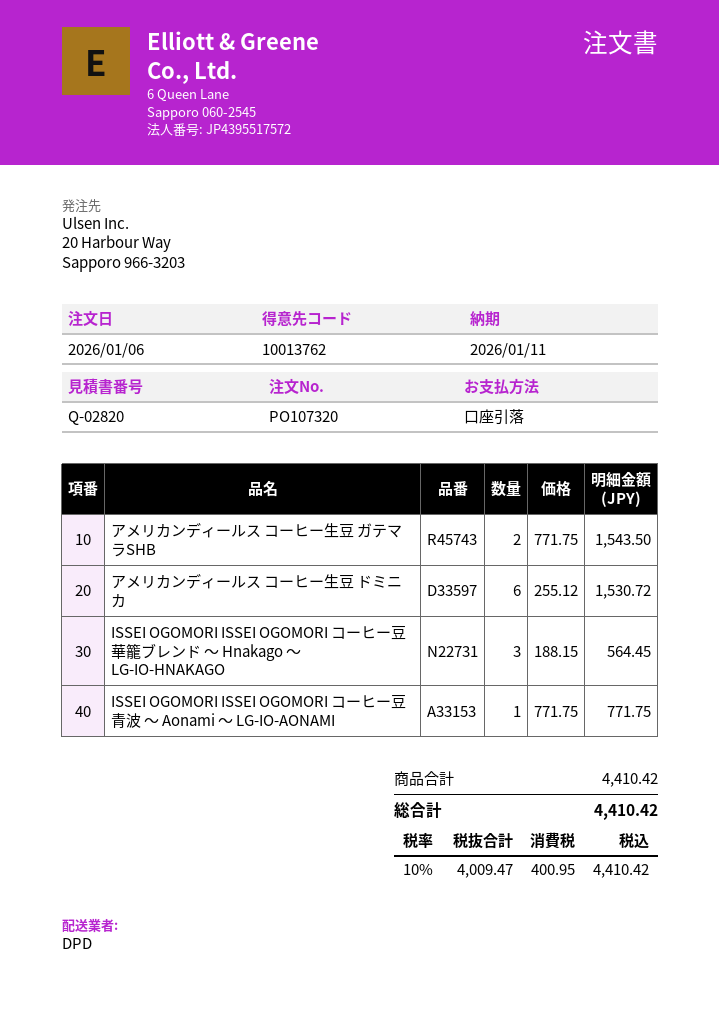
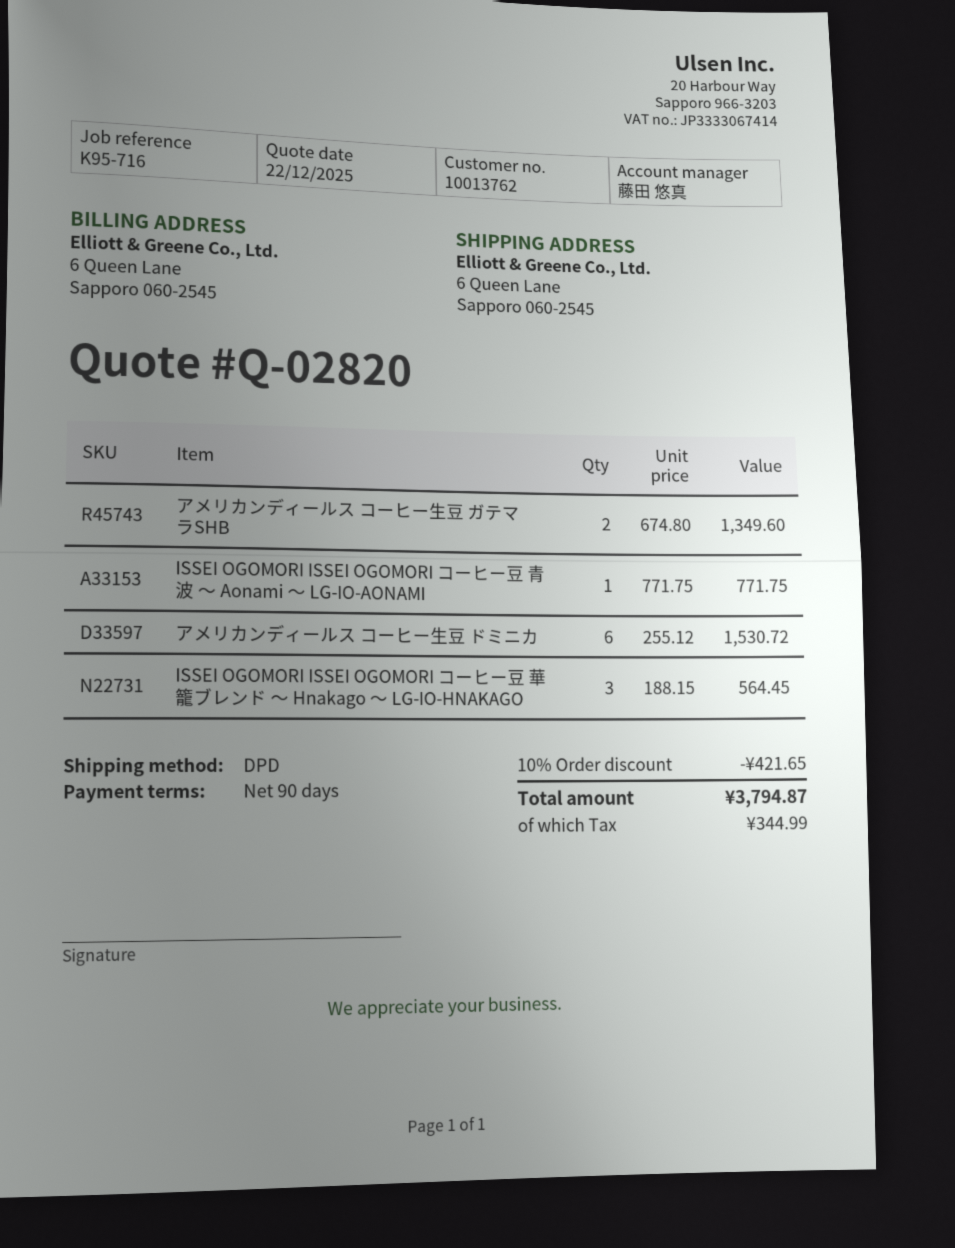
アメリカンディールス コーヒー生豆 ガテマラSHB: 2 x 771.75 = 1543.50 -> 2 x 674.80 = 1349.60
discount: none -> 10% = 421.65
tax: 400.95 -> 344.99
total: 4410.42 -> 3794.87

